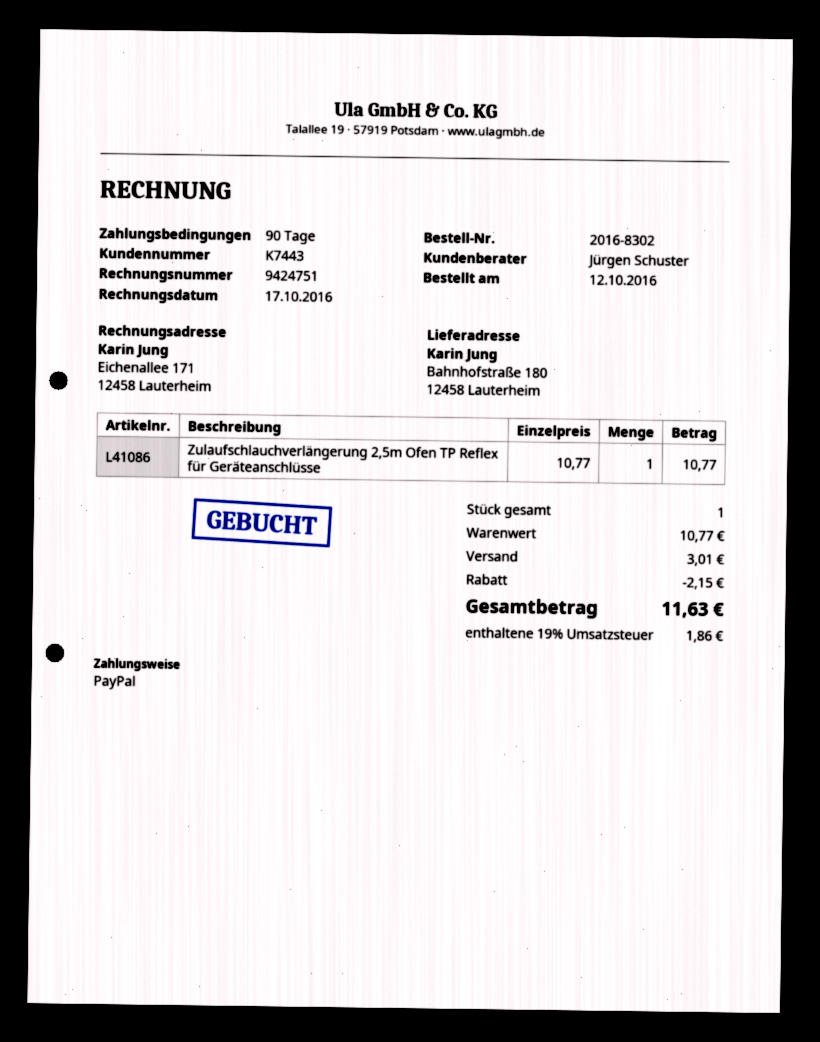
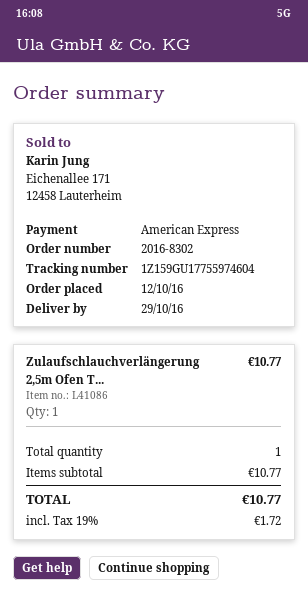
payment method: PayPal -> American Express
discount: 2.15 -> none
shipping: 3.01 -> none
tax: 19% = 1.86 -> 19% = 1.72
total: 11.63 -> 10.77

